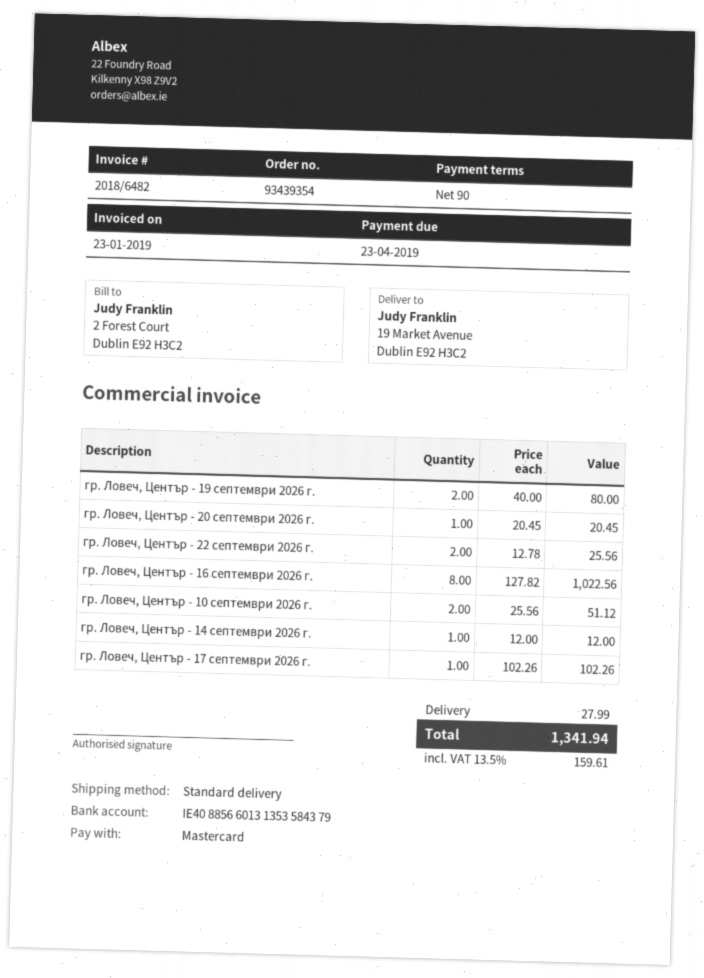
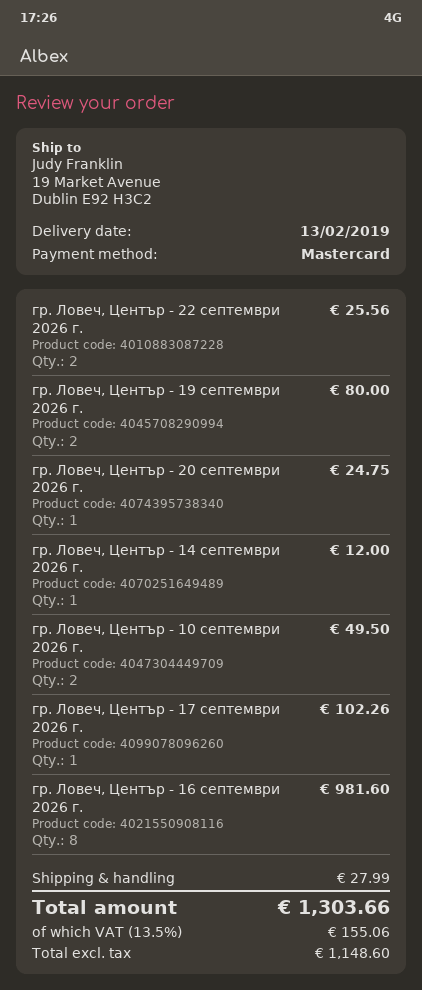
гр. Ловеч, Център - 20 септември 2026 г.: 1 for 20.45 -> 1 for 24.75
гр. Ловеч, Център - 16 септември 2026 г.: 8 for 1022.56 -> 8 for 981.60
гр. Ловеч, Център - 10 септември 2026 г.: 2 for 51.12 -> 2 for 49.50
tax: 13.5% = 159.61 -> 13.5% = 155.06
total: 1341.94 -> 1303.66

